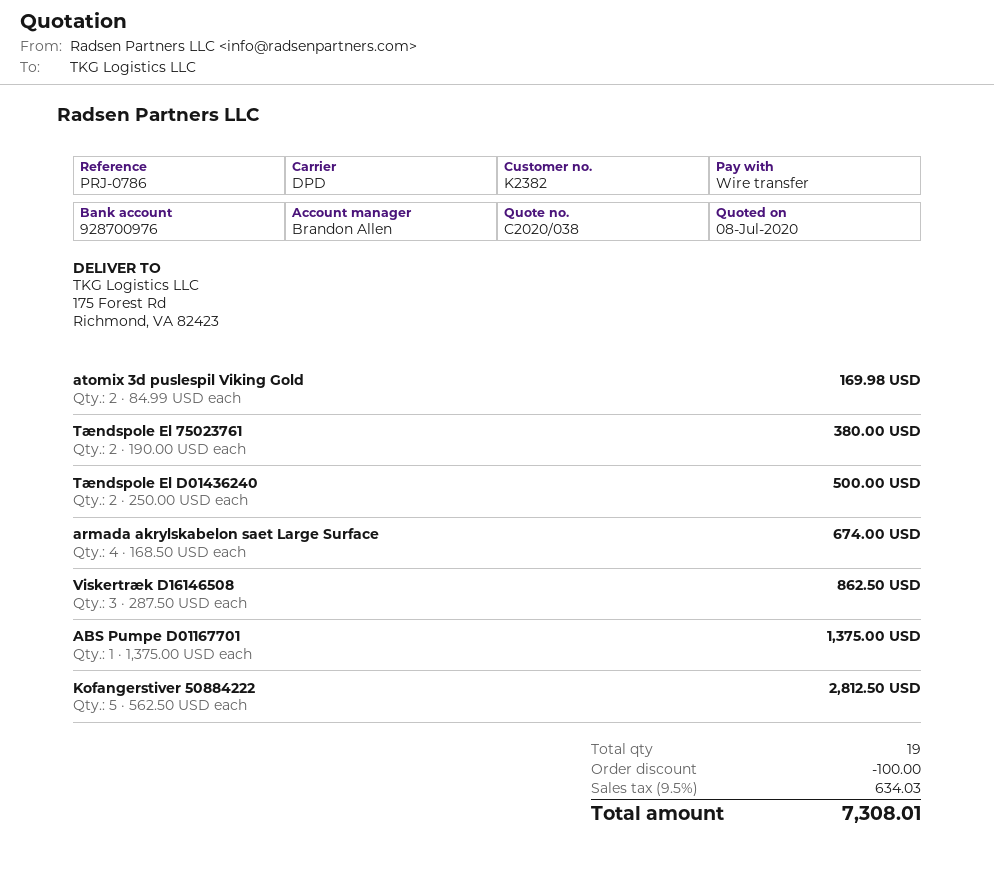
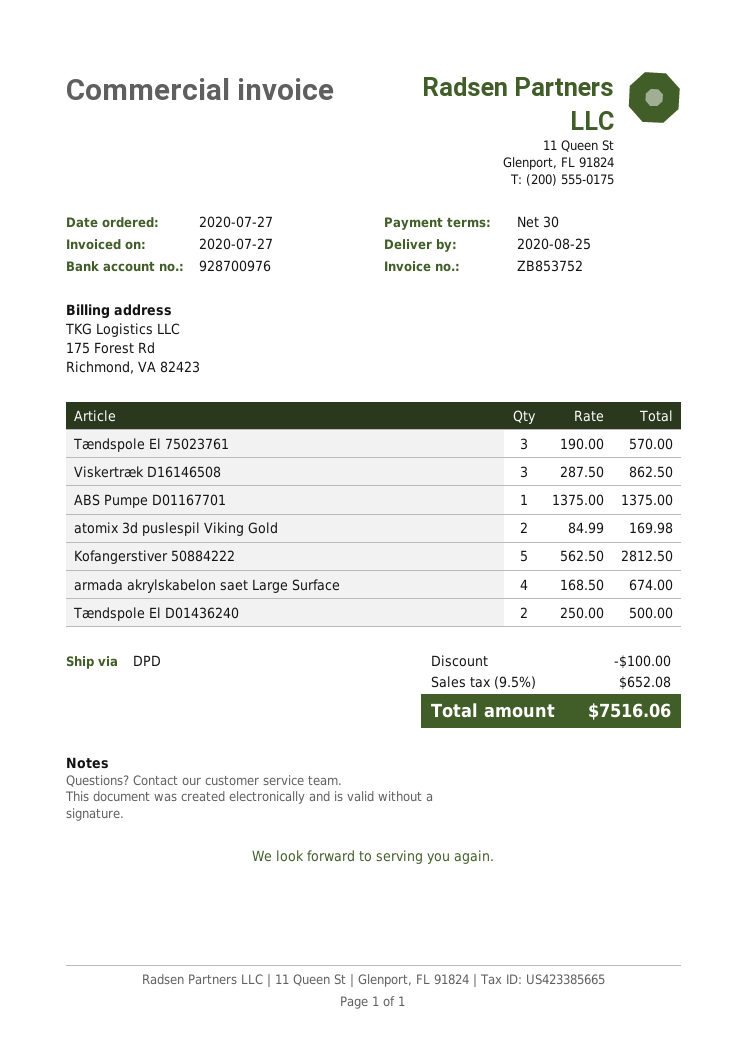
Tændspole El 75023761: 2 x 190.00 = 380.00 -> 3 x 190.00 = 570.00
tax: 9.5% = 634.03 -> 9.5% = 652.08
total: 7308.01 -> 7516.06

